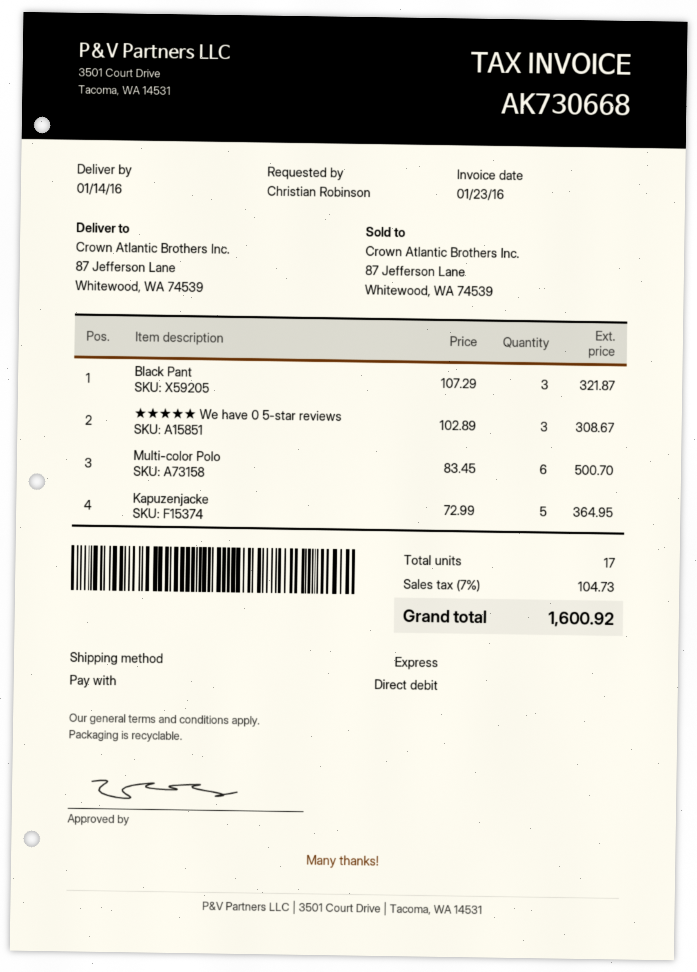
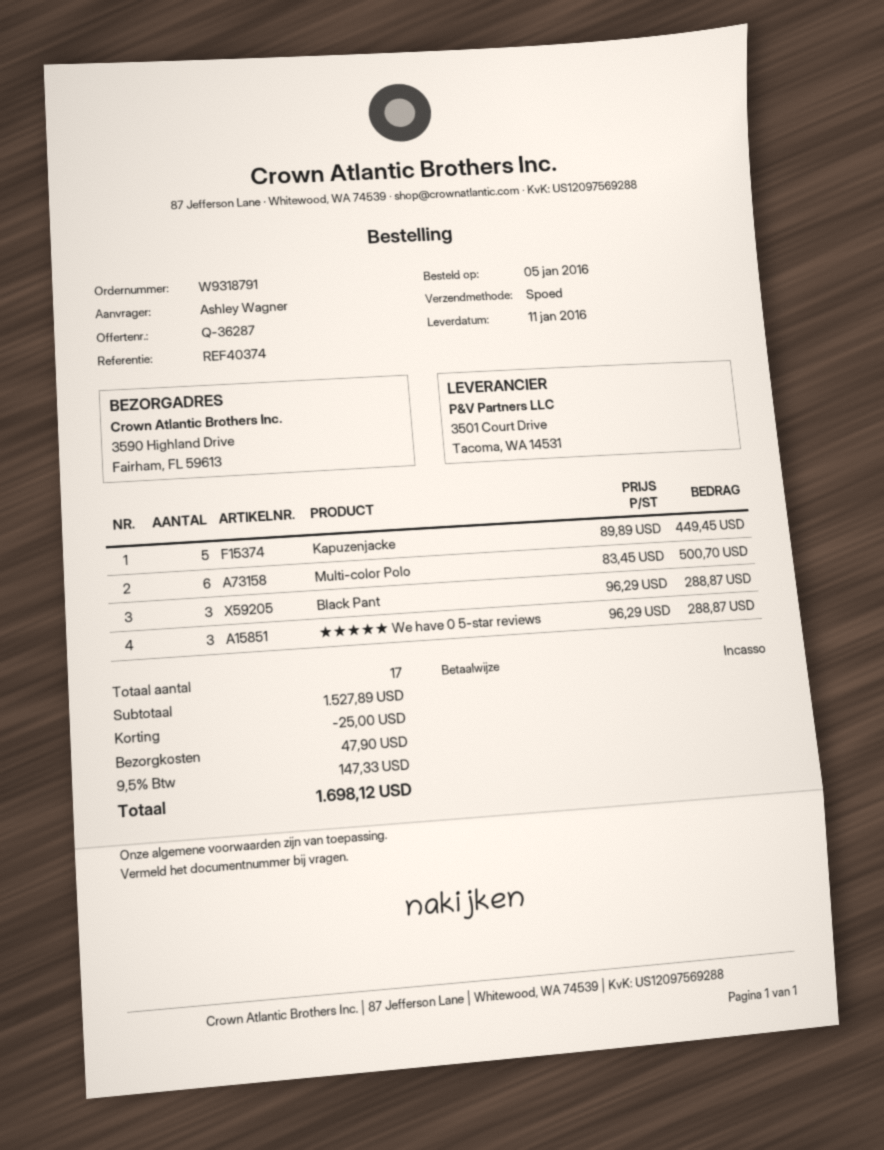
delivery date: 2016-01-14 -> 2016-01-11
ordered by: Christian Robinson -> Ashley Wagner
ship to: 87 Jefferson Lane, Whitewood, WA 74539 -> 3590 Highland Drive, Fairham, FL 59613
Black Pant: 3 x 107.29 = 321.87 -> 3 x 96.29 = 288.87
★★★★★ We have 0 5-star reviews: 3 x 102.89 = 308.67 -> 3 x 96.29 = 288.87
Kapuzenjacke: 5 x 72.99 = 364.95 -> 5 x 89.89 = 449.45
discount: none -> 25.00
shipping: none -> 47.90
tax: 7% = 104.73 -> 9.5% = 147.33
total: 1600.92 -> 1698.12

